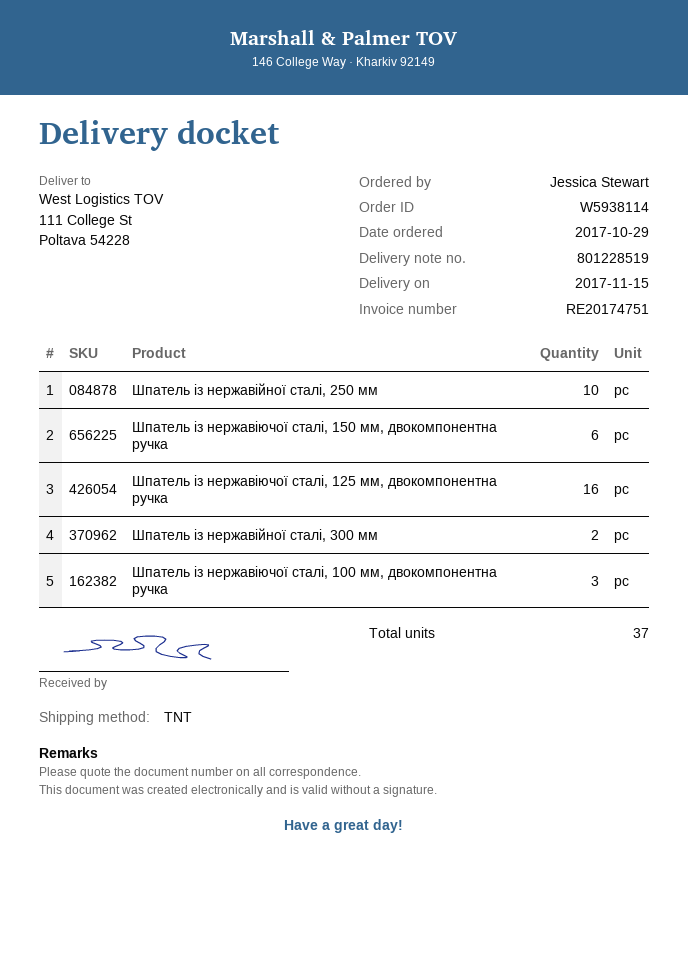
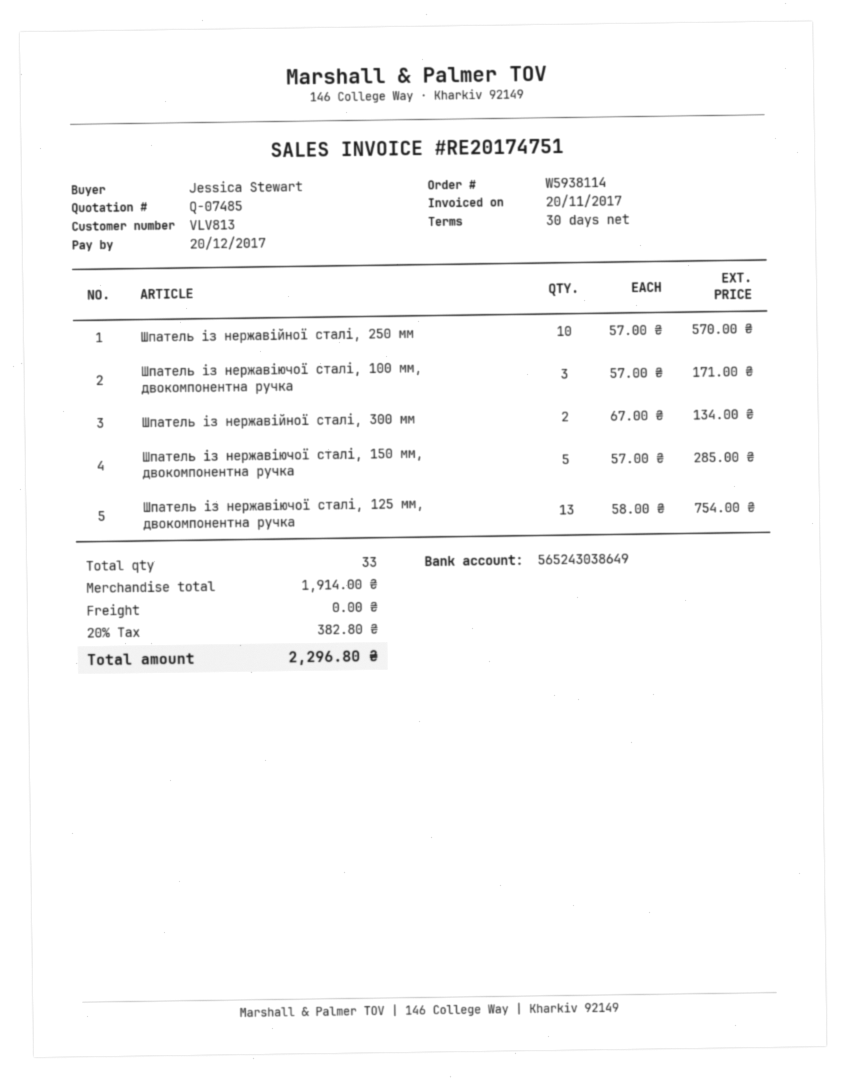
Шпатель із нержавіючої сталі, 150 мм, двокомпонентна ручка: 6 -> 5
Шпатель із нержавіючої сталі, 125 мм, двокомпонентна ручка: 16 -> 13
total quantity: 37 -> 33

